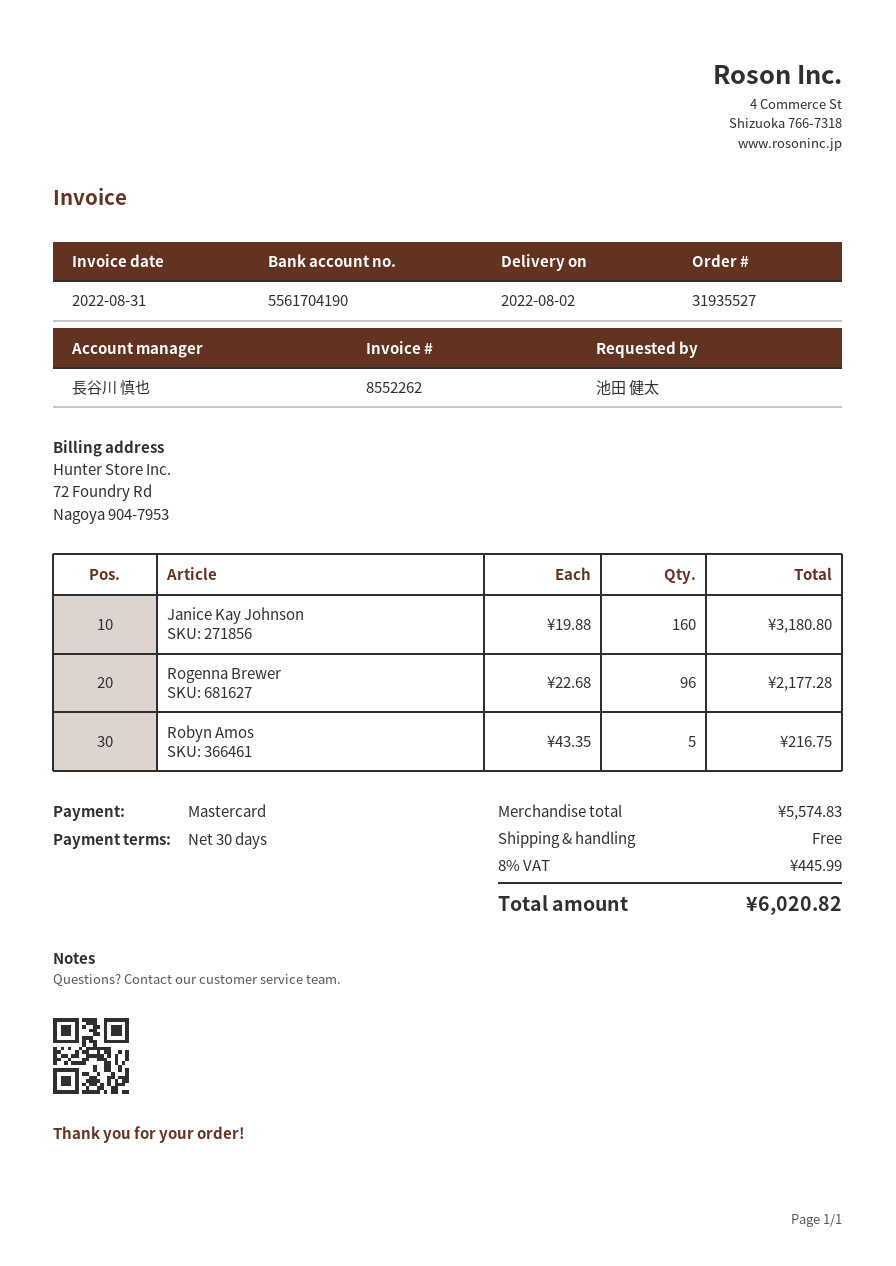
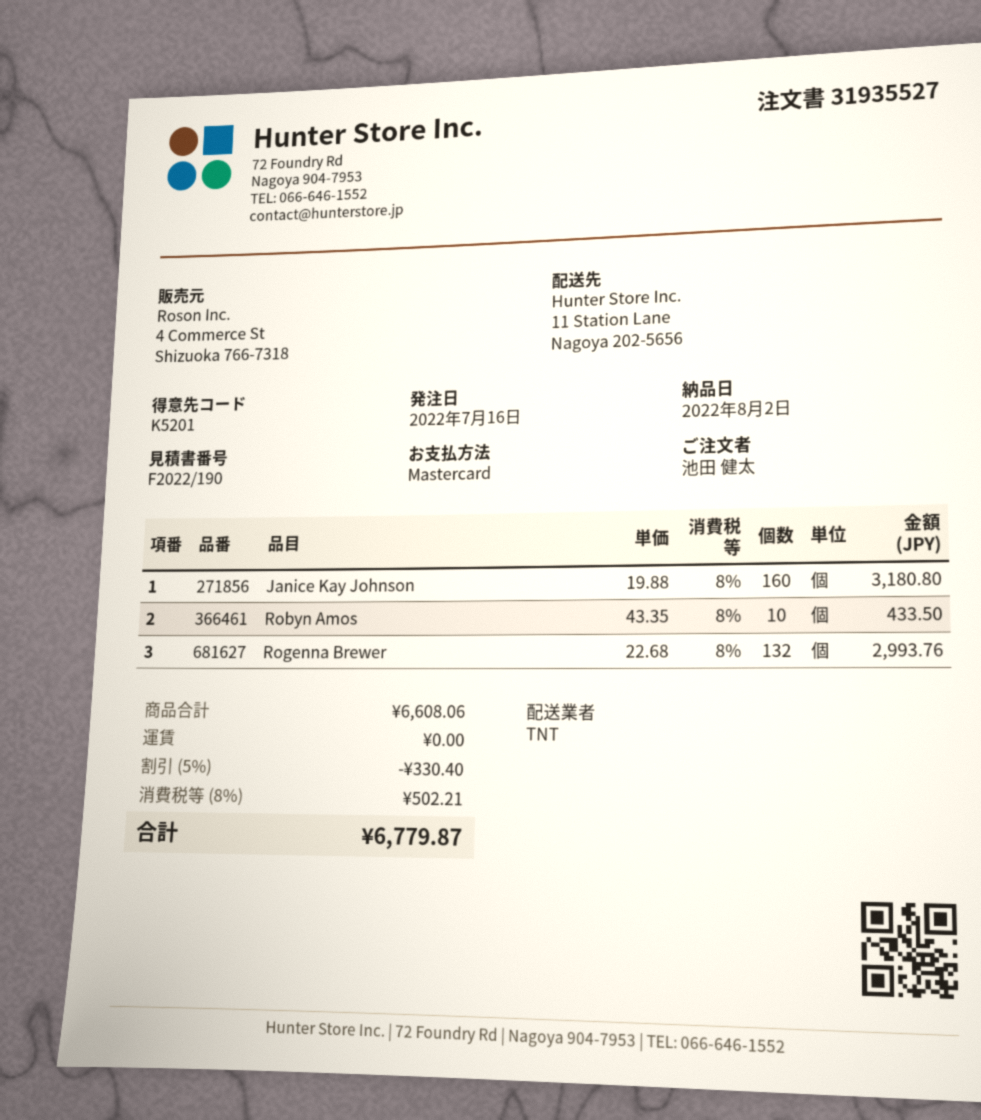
Rogenna Brewer: 96 x 22.68 = 2177.28 -> 132 x 22.68 = 2993.76
Robyn Amos: 5 x 43.35 = 216.75 -> 10 x 43.35 = 433.50
subtotal: 5574.83 -> 6608.06
discount: none -> 5% = 330.40
tax: 8% = 445.99 -> 8% = 502.21
total: 6020.82 -> 6779.87

